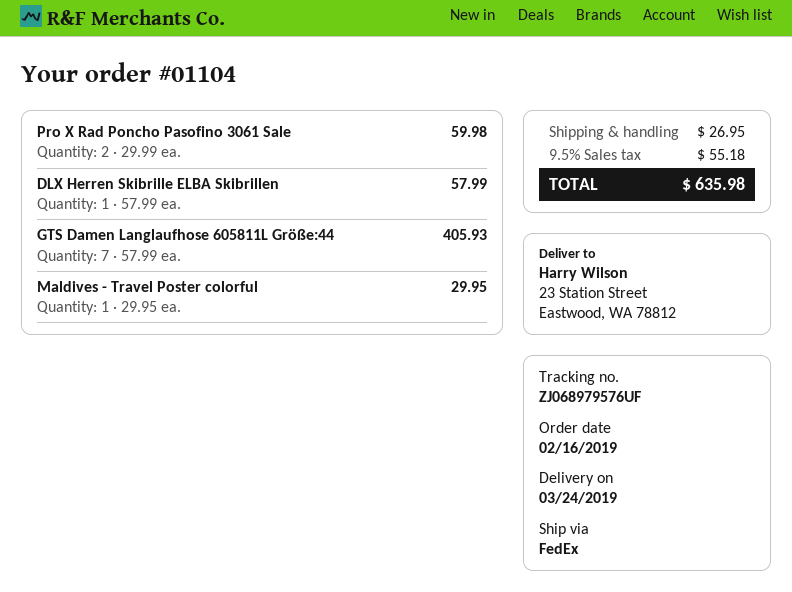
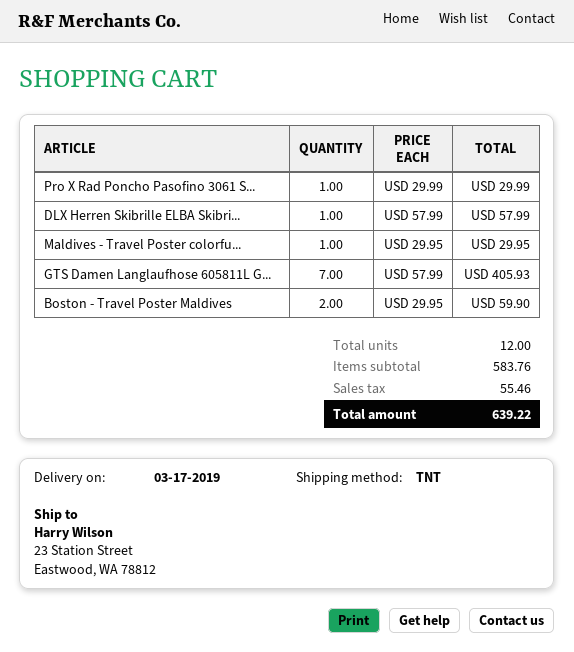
delivery date: 2019-03-24 -> 2019-03-17
shipping method: FedEx -> TNT
Pro X Rad Poncho Pasofino 3061 Sale: 2 x 29.99 = 59.98 -> 1 x 29.99 = 29.99
Boston - Travel Poster Maldives: none -> 2 x 29.95 = 59.90
shipping: 26.95 -> none
tax: 55.18 -> 55.46
total: 635.98 -> 639.22

